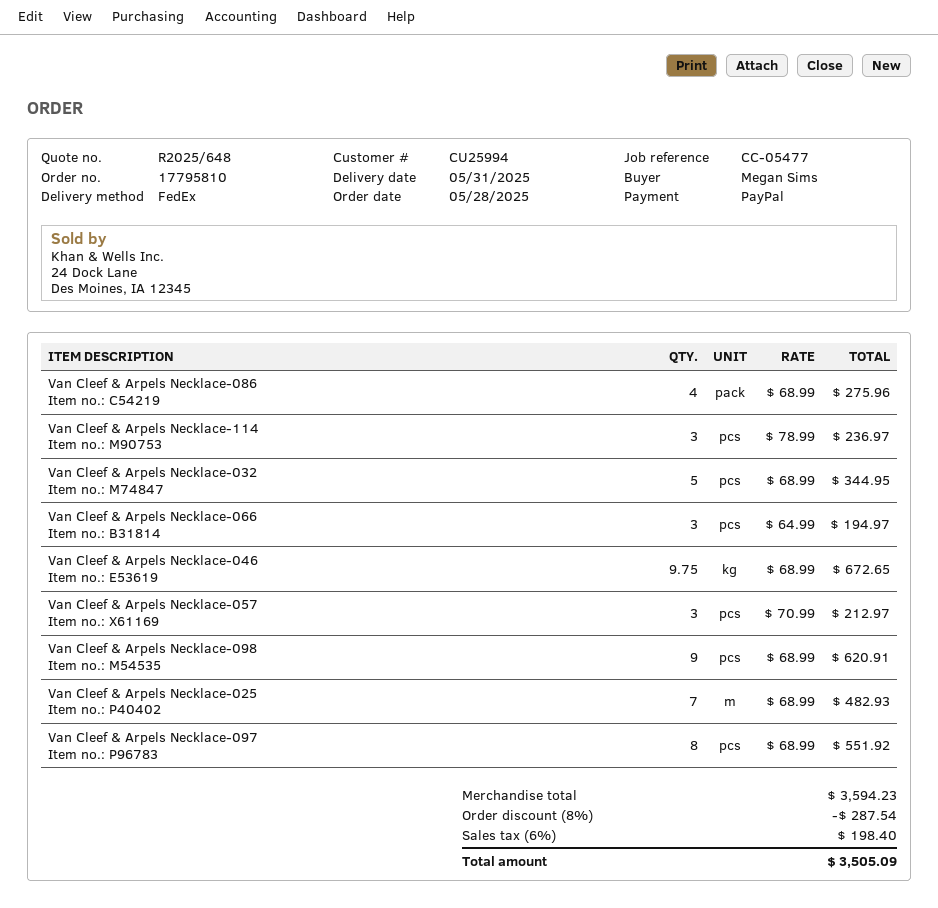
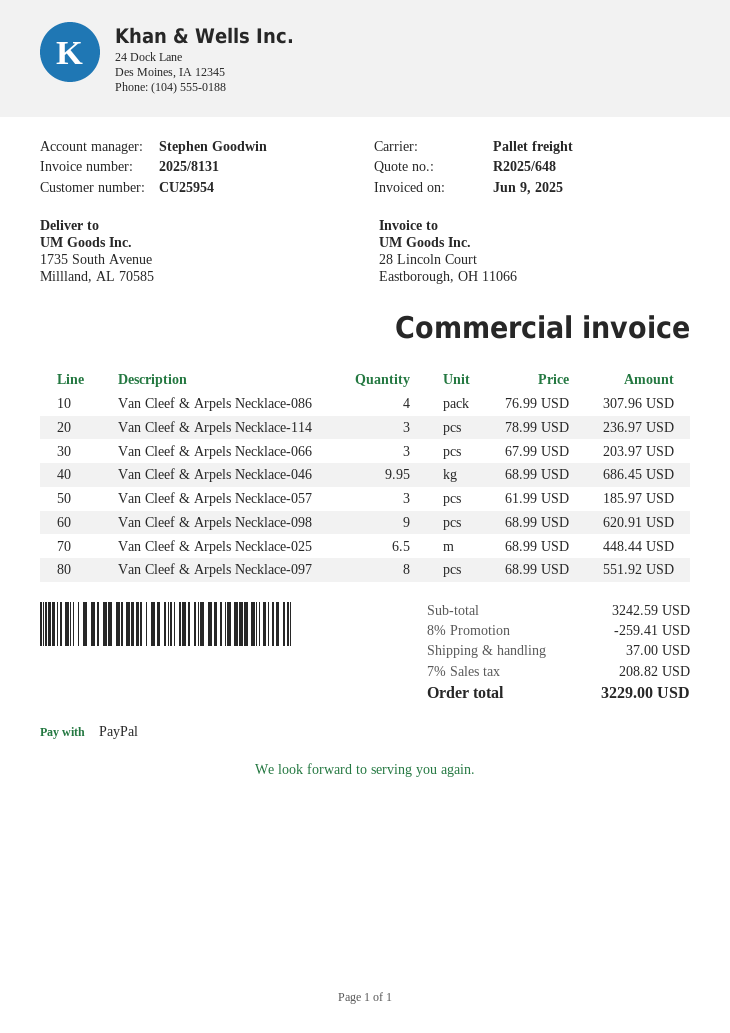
customer number: CU25994 -> CU25954
shipping method: FedEx -> pallet freight
Van Cleef & Arpels Necklace-086: 4 x 68.99 = 275.96 -> 4 x 76.99 = 307.96
Van Cleef & Arpels Necklace-032: 5 x 68.99 = 344.95 -> none
Van Cleef & Arpels Necklace-066: 3 x 64.99 = 194.97 -> 3 x 67.99 = 203.97
Van Cleef & Arpels Necklace-046: 9.75 x 68.99 = 672.65 -> 9.95 x 68.99 = 686.45
Van Cleef & Arpels Necklace-057: 3 x 70.99 = 212.97 -> 3 x 61.99 = 185.97
Van Cleef & Arpels Necklace-025: 7 x 68.99 = 482.93 -> 6.5 x 68.99 = 448.44
subtotal: 3594.23 -> 3242.59
discount: 8% = 287.54 -> 8% = 259.41
shipping: none -> 37.00
tax: 6% = 198.40 -> 7% = 208.82
total: 3505.09 -> 3229.00

